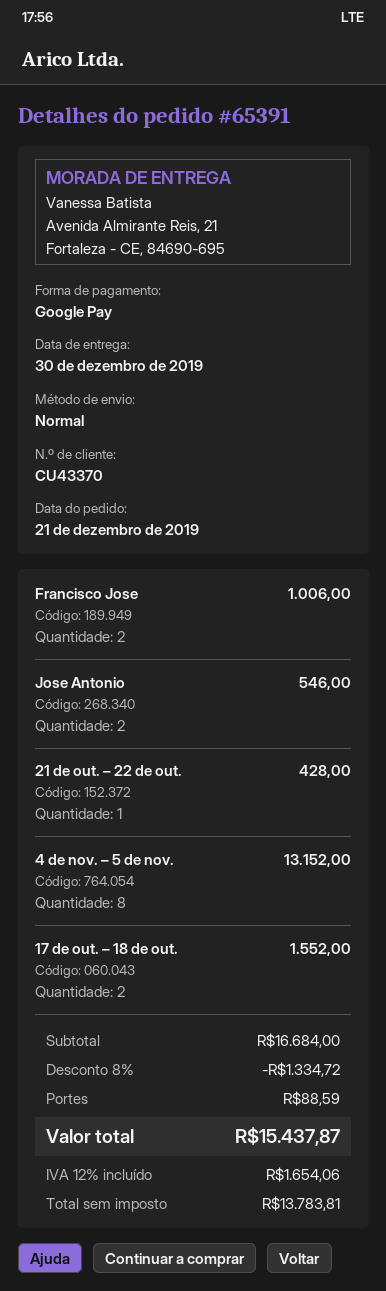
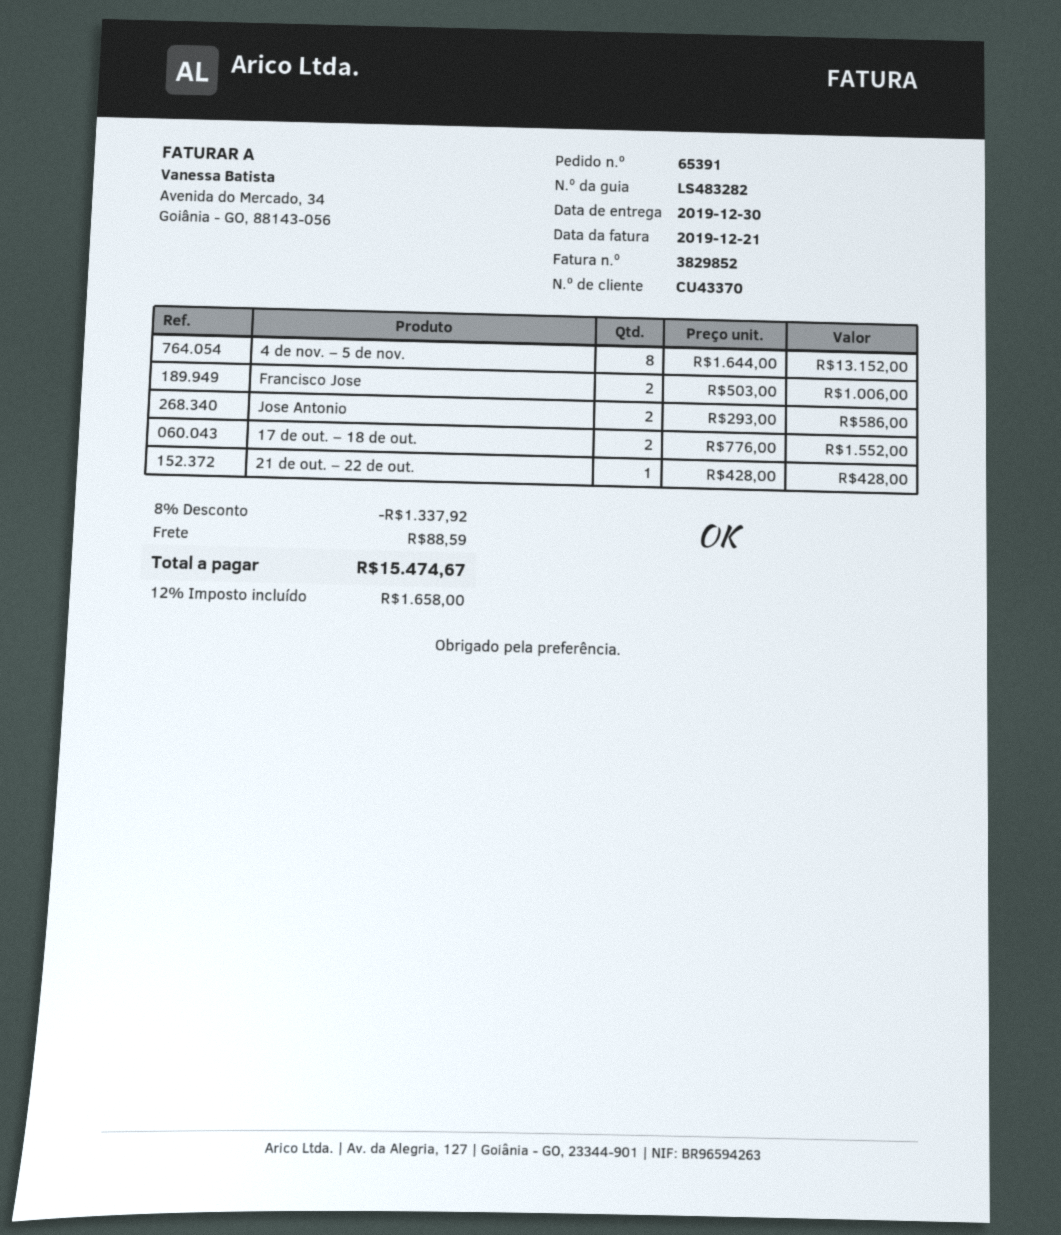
Jose Antonio: 2 for 546.00 -> 2 for 586.00
discount: 8% = 1334.72 -> 8% = 1337.92
tax: 12% = 1654.06 -> 12% = 1658.00
total: 15437.87 -> 15474.67

